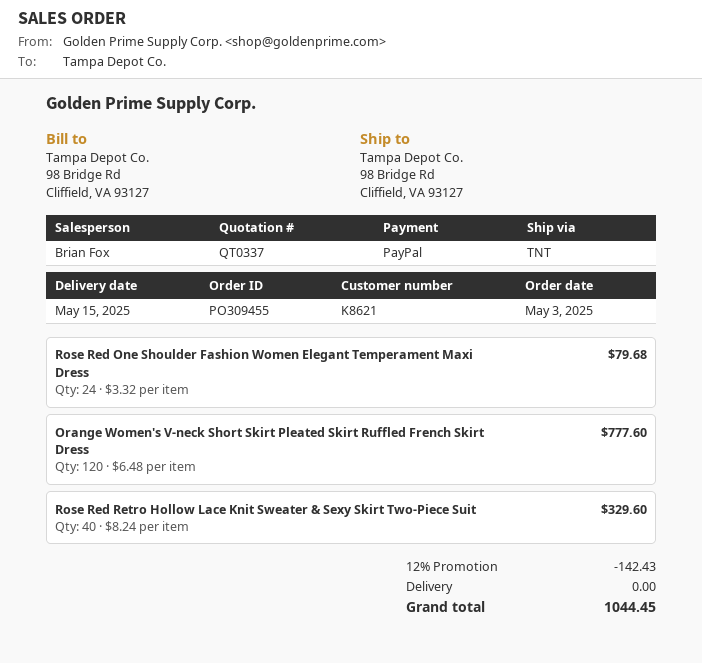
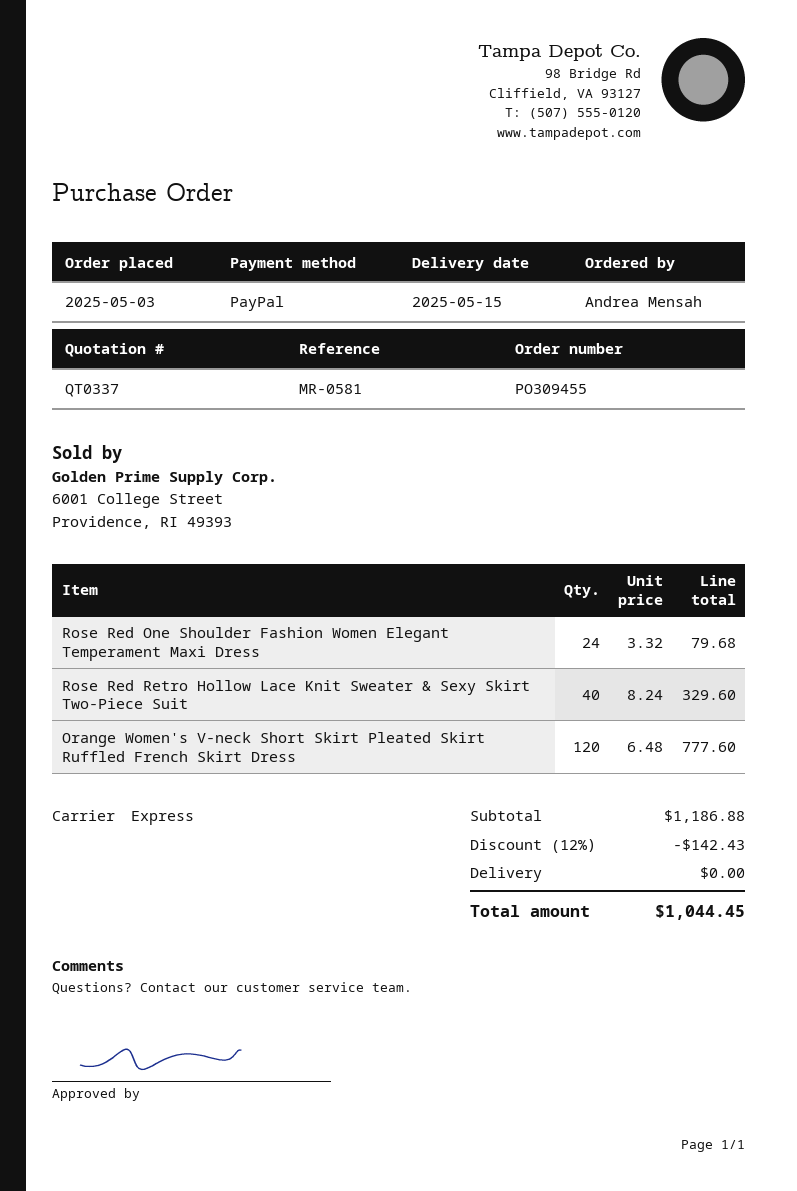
shipping method: TNT -> express

